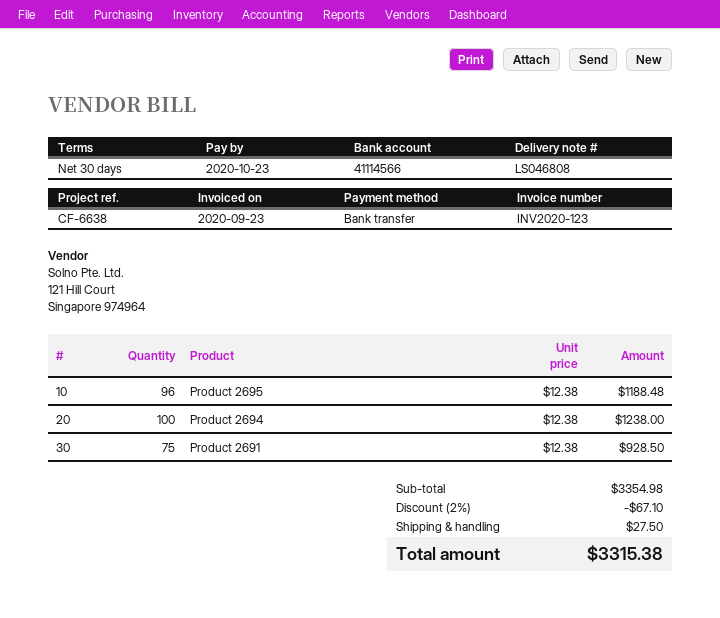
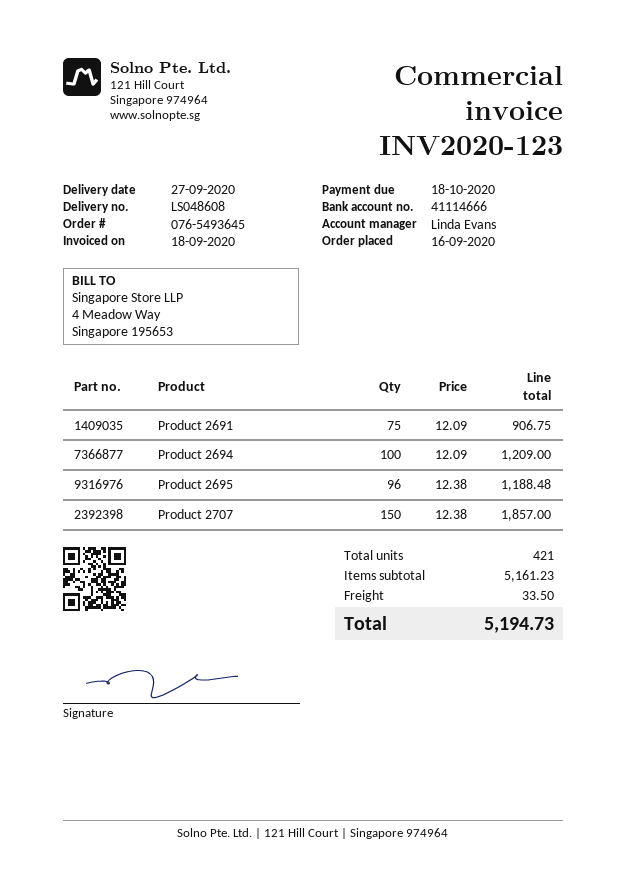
delivery note number: LS046808 -> LS048608
invoice date: 2020-09-23 -> 2020-09-18
due date: 2020-10-23 -> 2020-10-18
bank account: 41114566 -> 41114666
Product 2694: 100 x 12.38 = 1238.00 -> 100 x 12.09 = 1209.00
Product 2691: 75 x 12.38 = 928.50 -> 75 x 12.09 = 906.75
Product 2707: none -> 150 x 12.38 = 1857.00
subtotal: 3354.98 -> 5161.23
discount: 2% = 67.10 -> none
shipping: 27.50 -> 33.50
total: 3315.38 -> 5194.73

